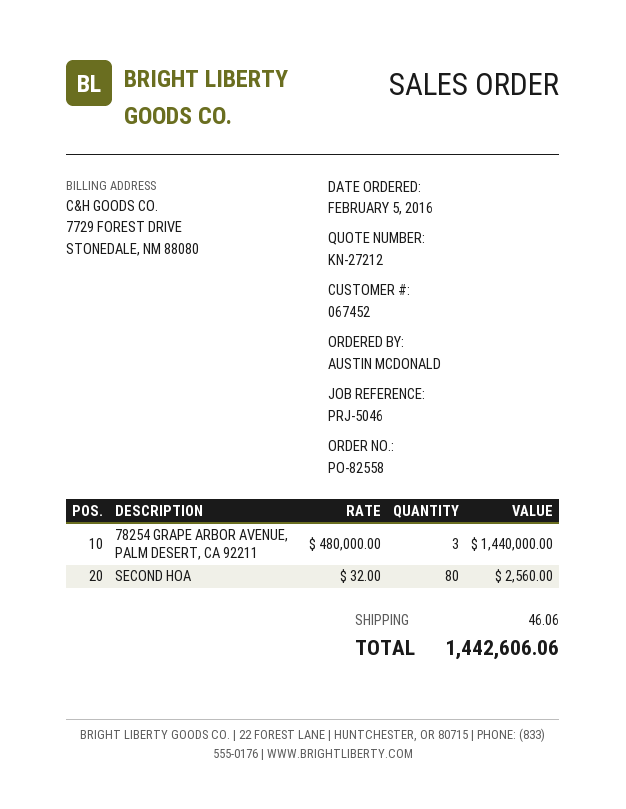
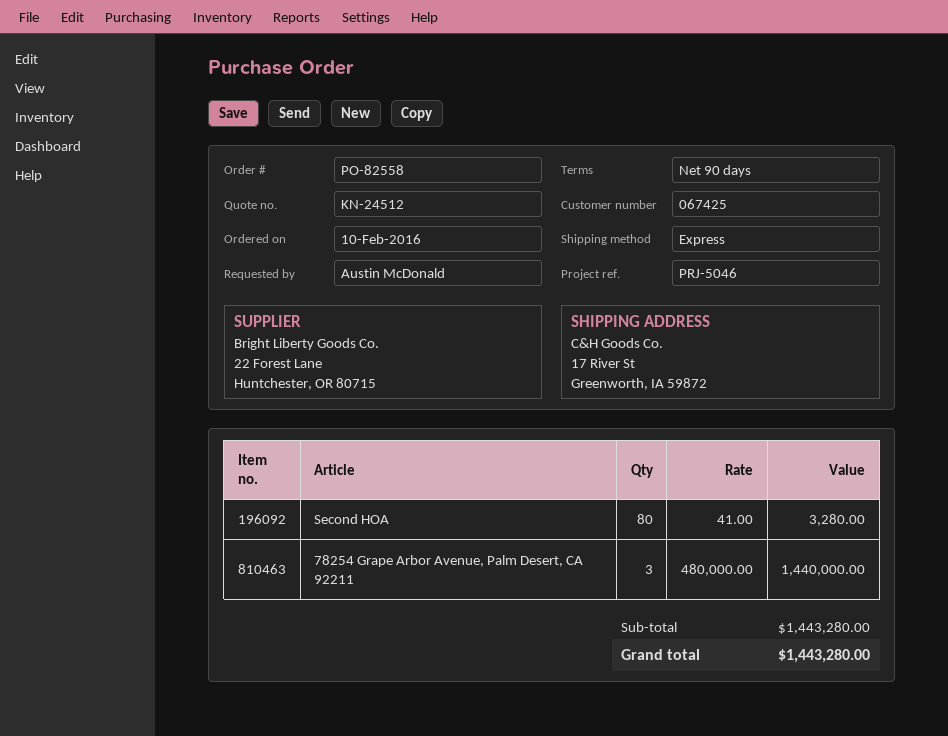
quote number: KN-27212 -> KN-24512
order date: 2016-02-05 -> 2016-02-10
customer number: 067452 -> 067425
SECOND HOA: 80 x 32.00 = 2560.00 -> 80 x 41.00 = 3280.00
shipping: 46.06 -> none
total: 1442606.06 -> 1443280.00

